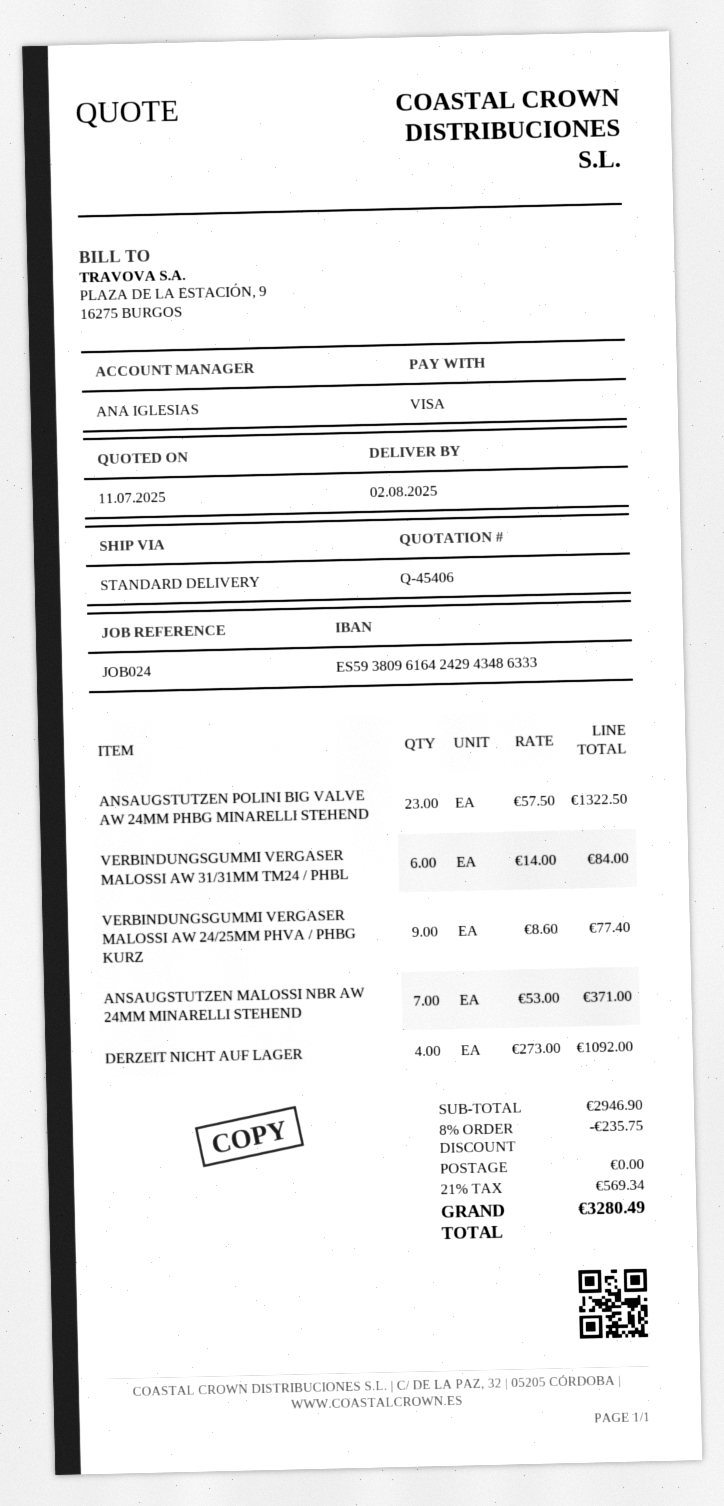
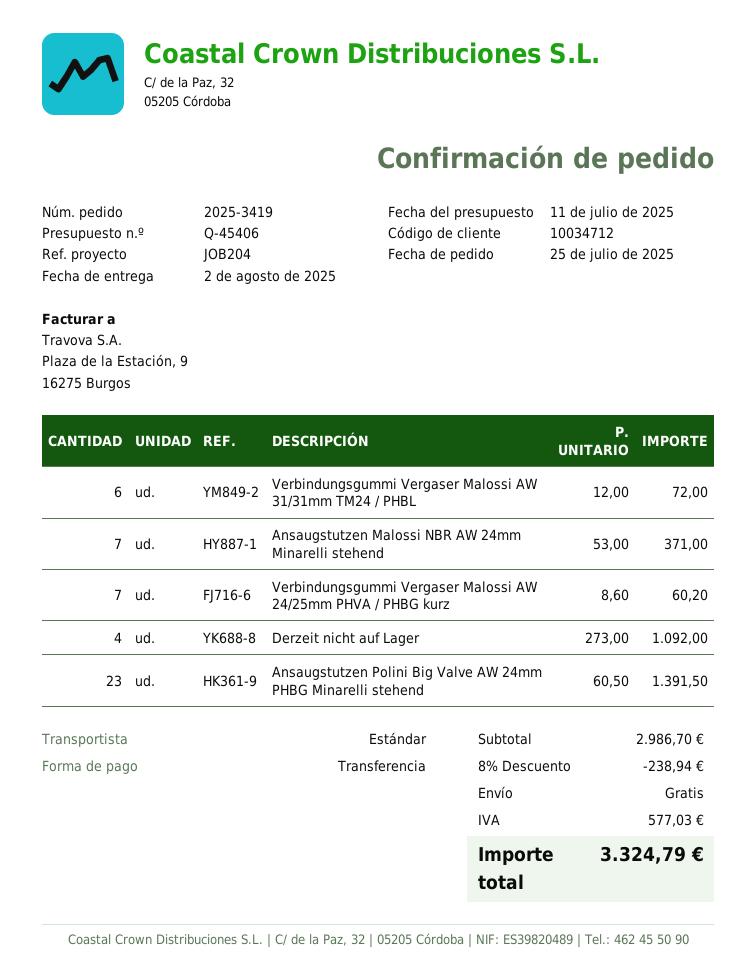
reference: JOB024 -> JOB204
payment method: Visa -> bank transfer
ANSAUGSTUTZEN POLINI BIG VALVE AW 24MM PHBG MINARELLI STEHEND: 23 x 57.50 = 1322.50 -> 23 x 60.50 = 1391.50
VERBINDUNGSGUMMI VERGASER MALOSSI AW 31/31MM TM24 / PHBL: 6 x 14.00 = 84.00 -> 6 x 12.00 = 72.00
VERBINDUNGSGUMMI VERGASER MALOSSI AW 24/25MM PHVA / PHBG KURZ: 9 x 8.60 = 77.40 -> 7 x 8.60 = 60.20
subtotal: 2946.90 -> 2986.70
discount: 8% = 235.75 -> 8% = 238.94
tax: 569.34 -> 577.03
total: 3280.49 -> 3324.79

